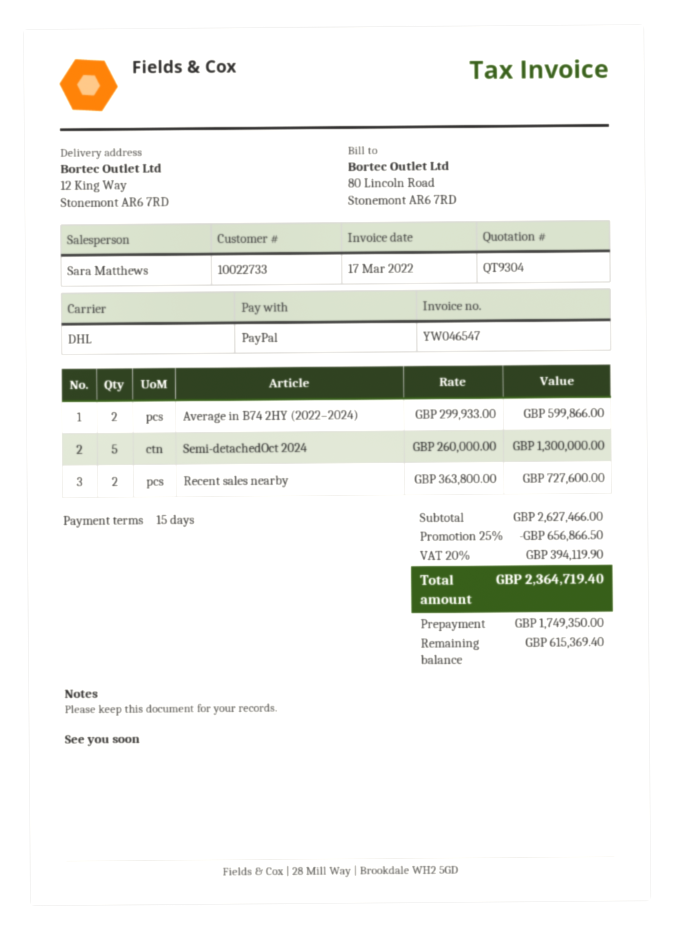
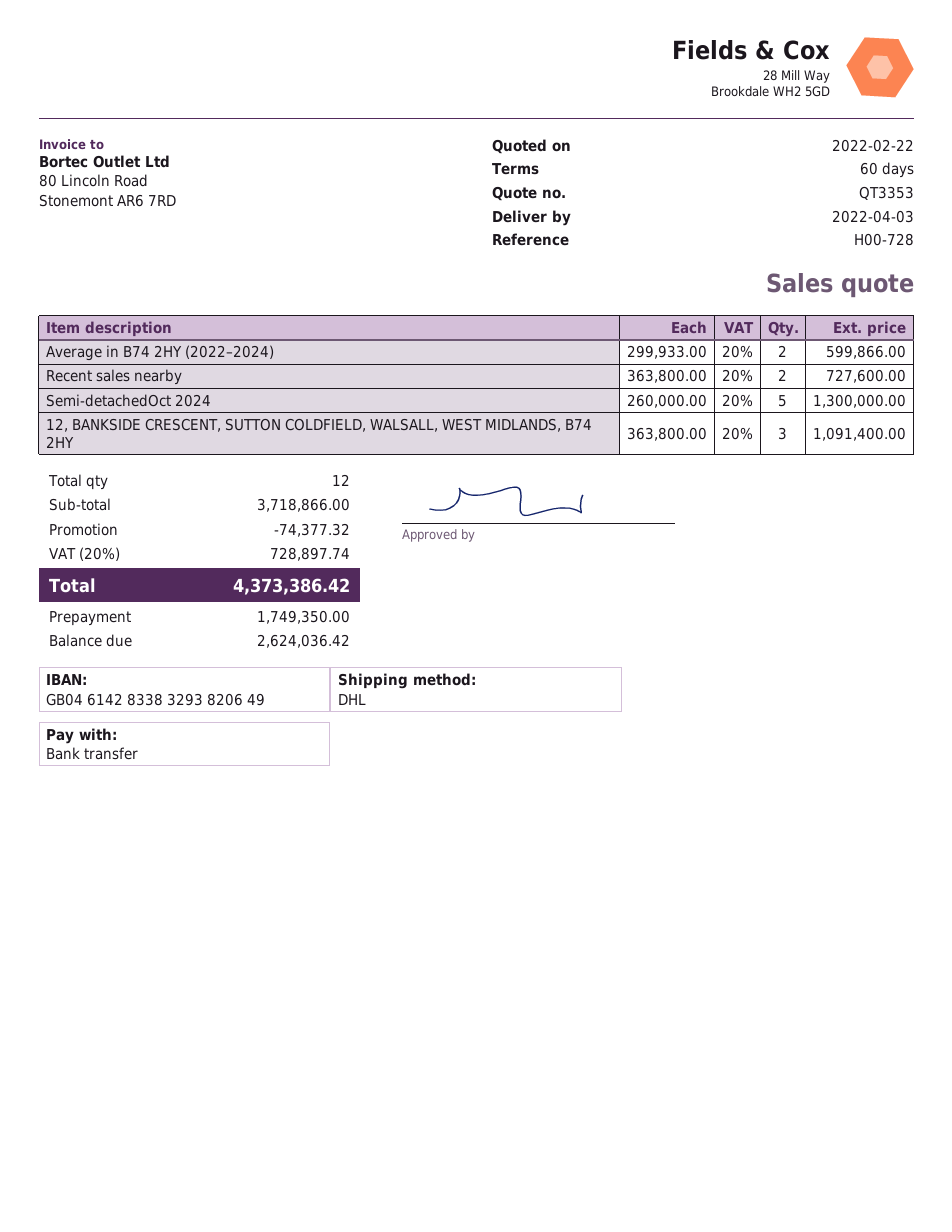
quote number: QT9304 -> QT3353
payment terms: 15 days -> 60 days
payment method: PayPal -> bank transfer
12, BANKSIDE CRESCENT, SUTTON COLDFIELD, WALSALL, WEST MIDLANDS, B74 2HY: none -> 3 x 363800.00 = 1091400.00
subtotal: 2627466.00 -> 3718866.00
discount: 656866.50 -> 74377.32
tax: 20% = 394119.90 -> 20% = 728897.74
total: 2364719.40 -> 4373386.42
balance: 615369.40 -> 2624036.42

